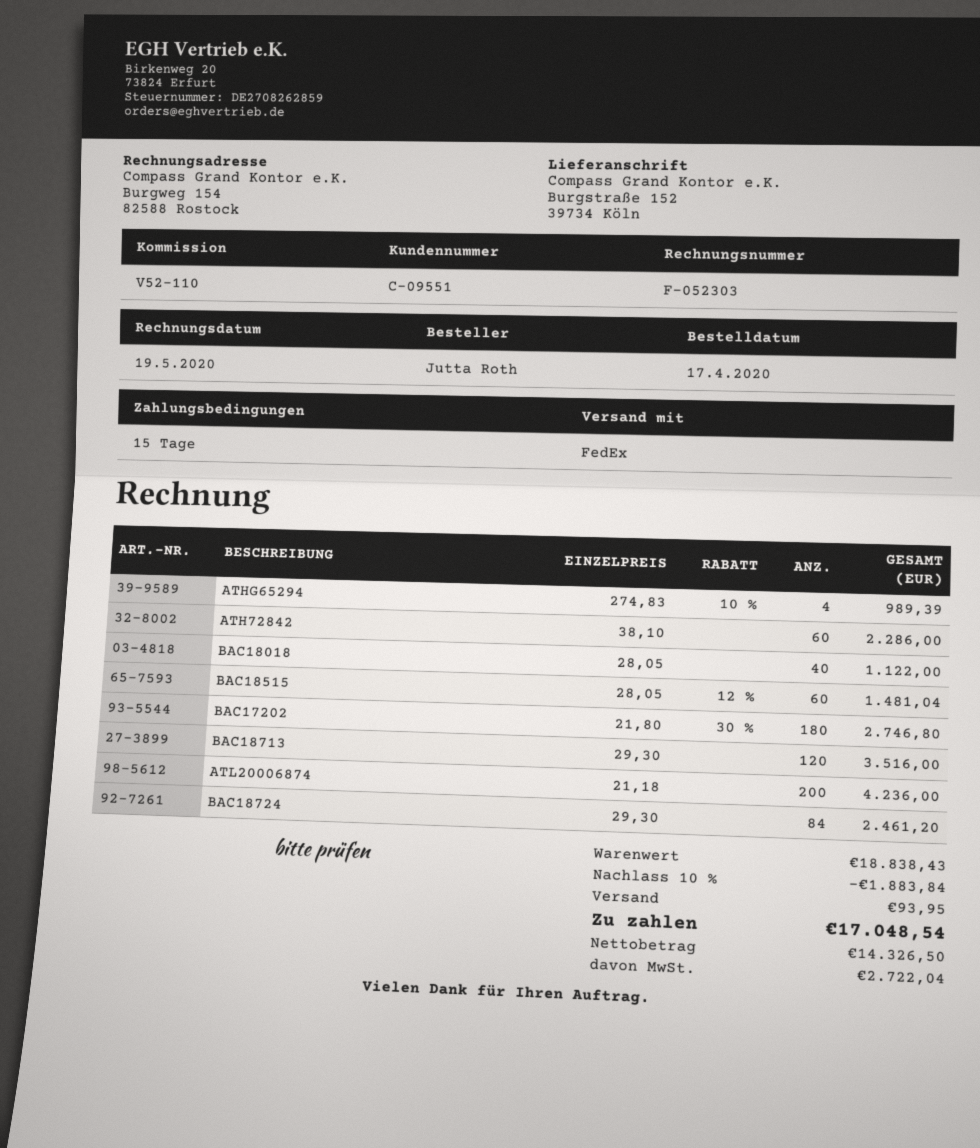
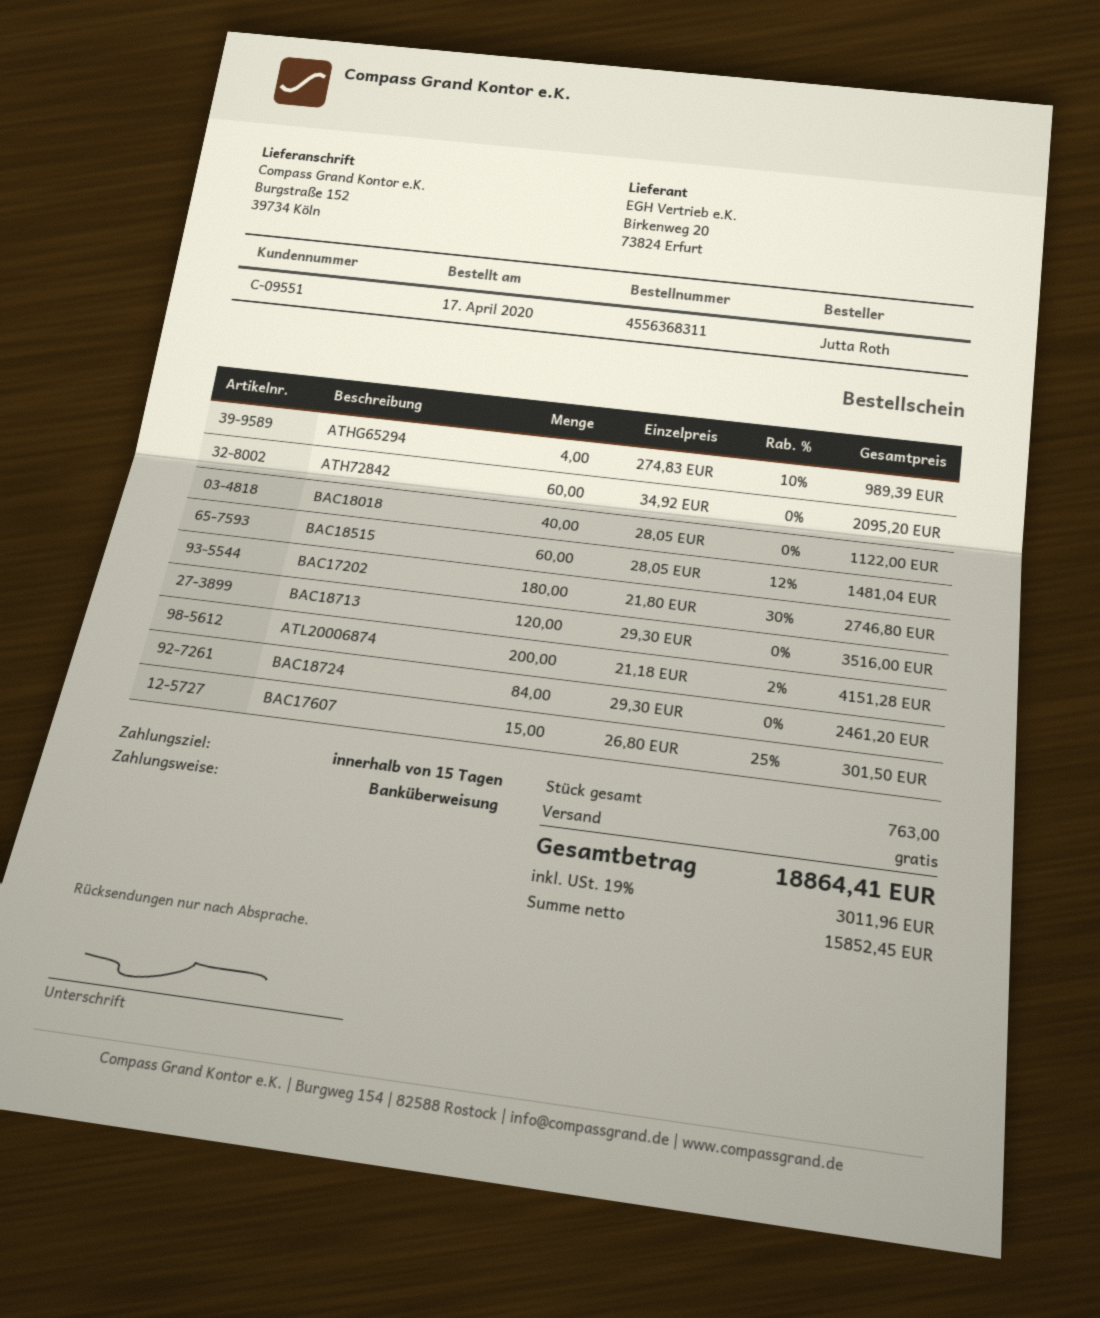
ATH72842: 60 x 38.10 = 2286.00 -> 60 x 34.92 = 2095.20
ATL20006874: 200 x 21.18 = 4236.00 -> 200 x 21.18 - 2% = 4151.28
BAC17607: none -> 15 x 26.80 - 25% = 301.50
discount: 10% = 1883.84 -> none
shipping: 93.95 -> 0.00
net: 14326.50 -> 15852.45
tax: 2722.04 -> 3011.96
total: 17048.54 -> 18864.41

